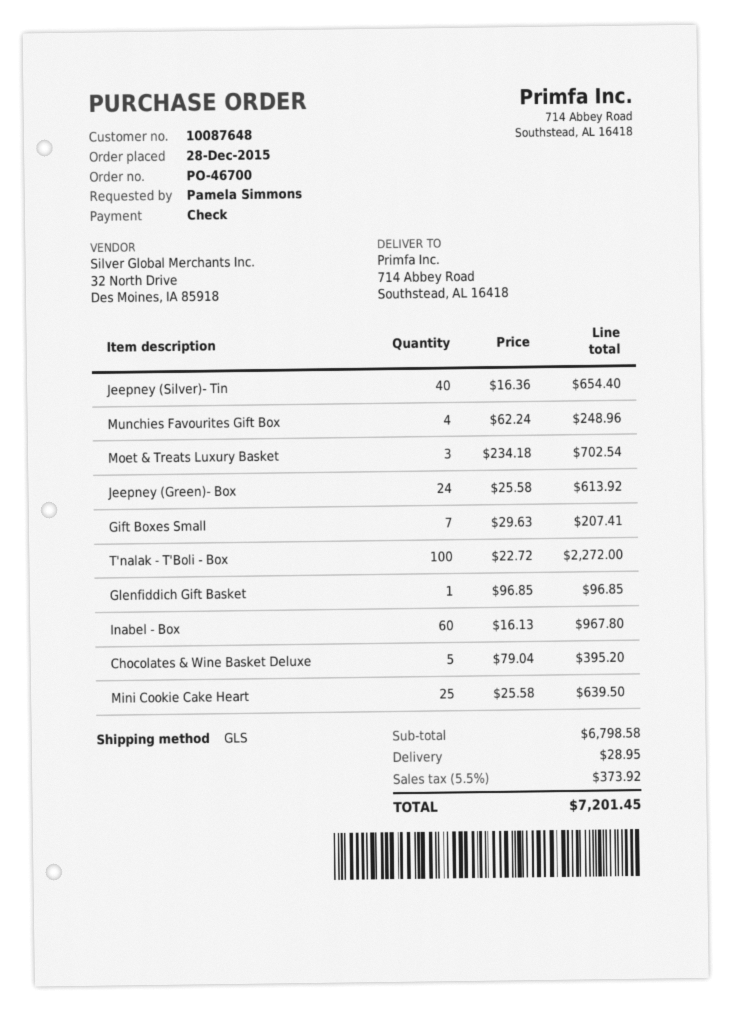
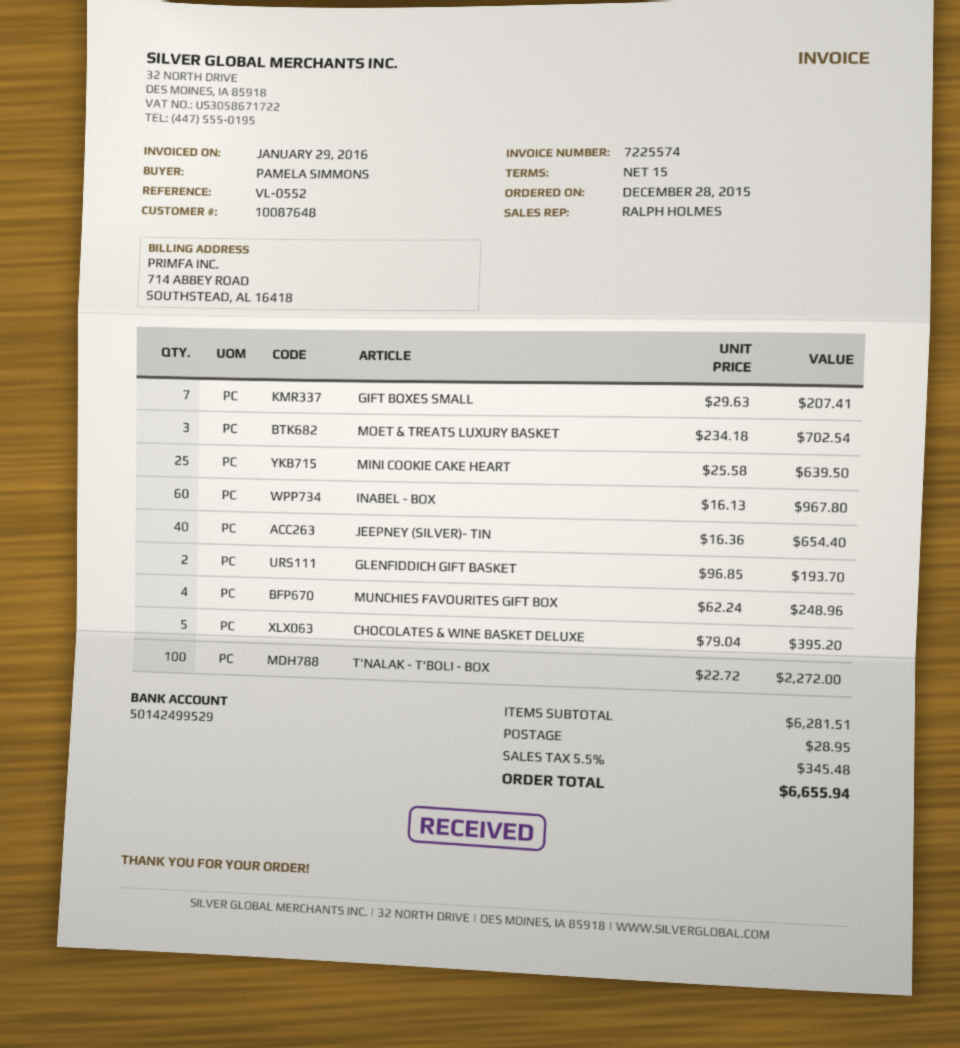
Jeepney (Green)- Box: 24 x 25.58 = 613.92 -> none
Glenfiddich Gift Basket: 1 x 96.85 = 96.85 -> 2 x 96.85 = 193.70
subtotal: 6798.58 -> 6281.51
tax: 5.5% = 373.92 -> 5.5% = 345.48
total: 7201.45 -> 6655.94

